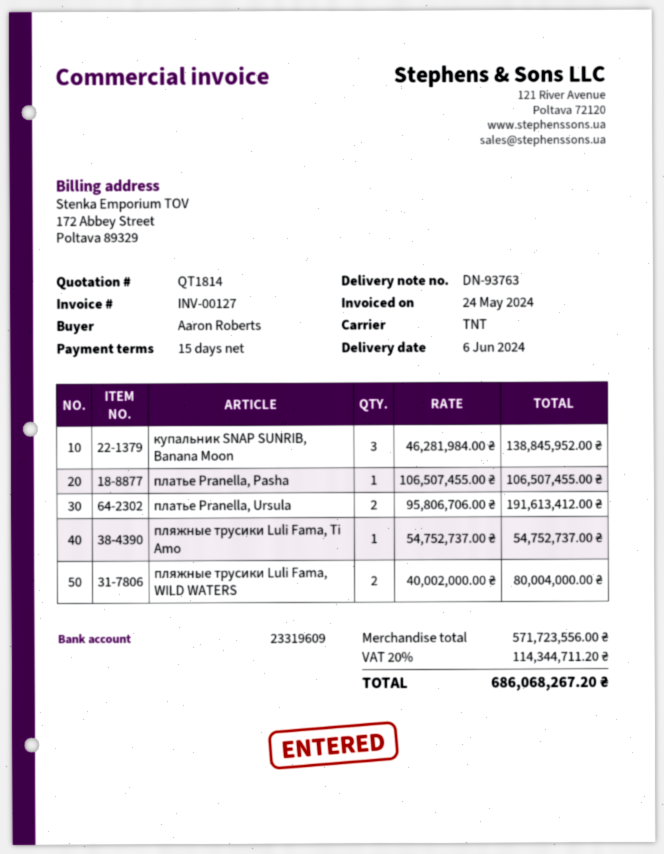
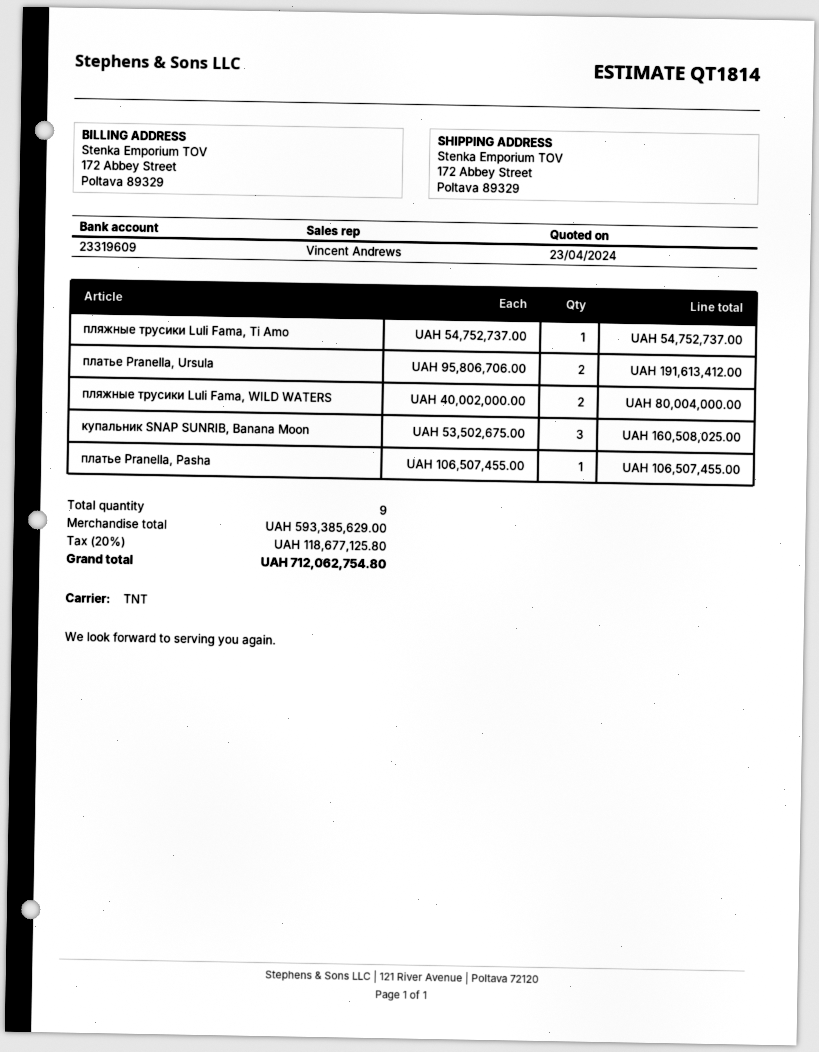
купальник SNAP SUNRIB, Banana Moon: 3 x 46281984.00 = 138845952.00 -> 3 x 53502675.00 = 160508025.00
subtotal: 571723556.00 -> 593385629.00
tax: 20% = 114344711.20 -> 20% = 118677125.80
total: 686068267.20 -> 712062754.80

